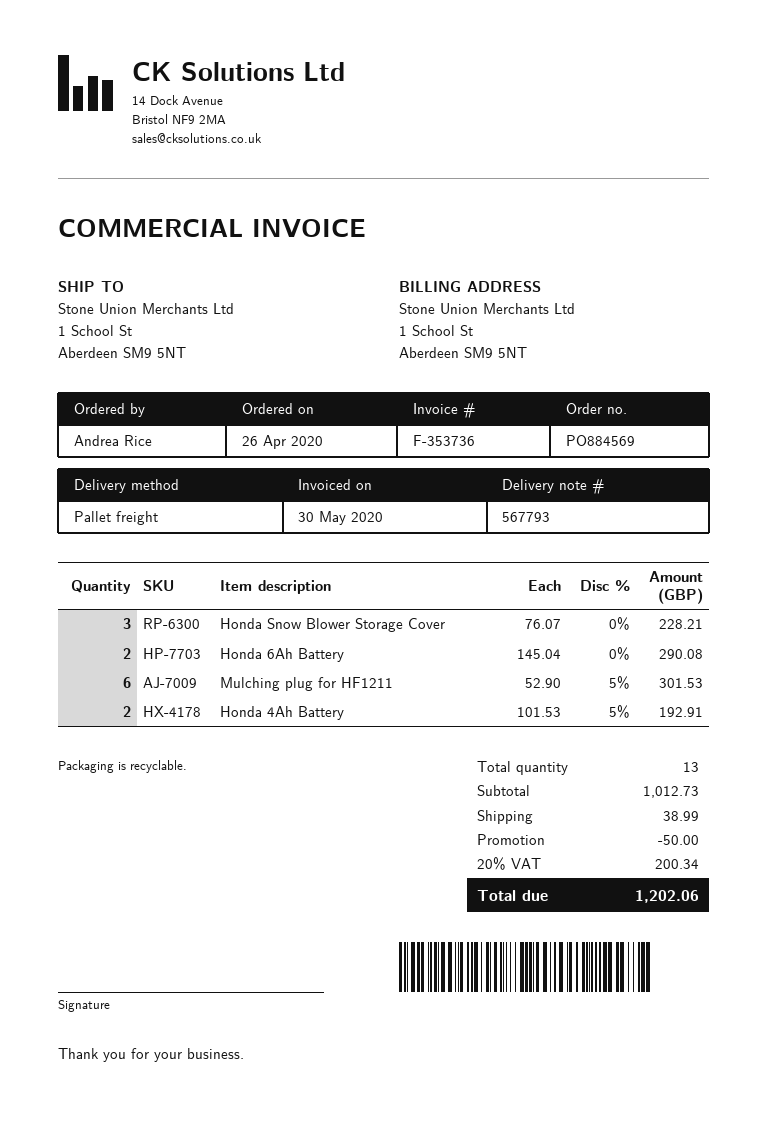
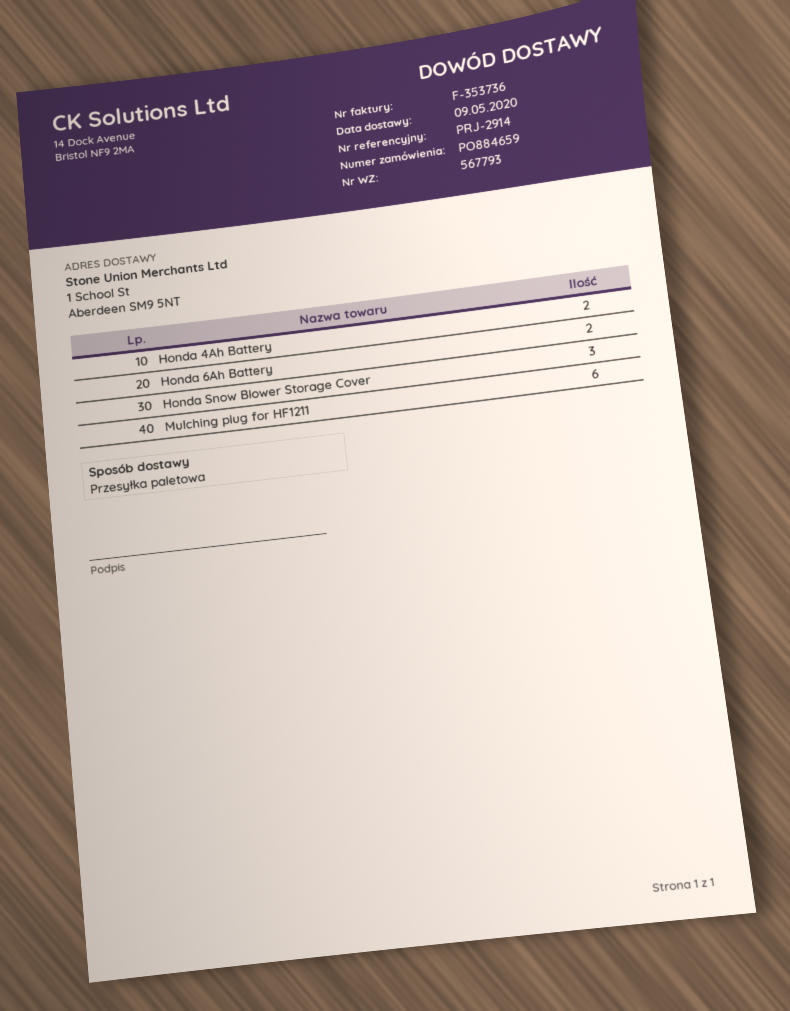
order number: PO884569 -> PO884659

